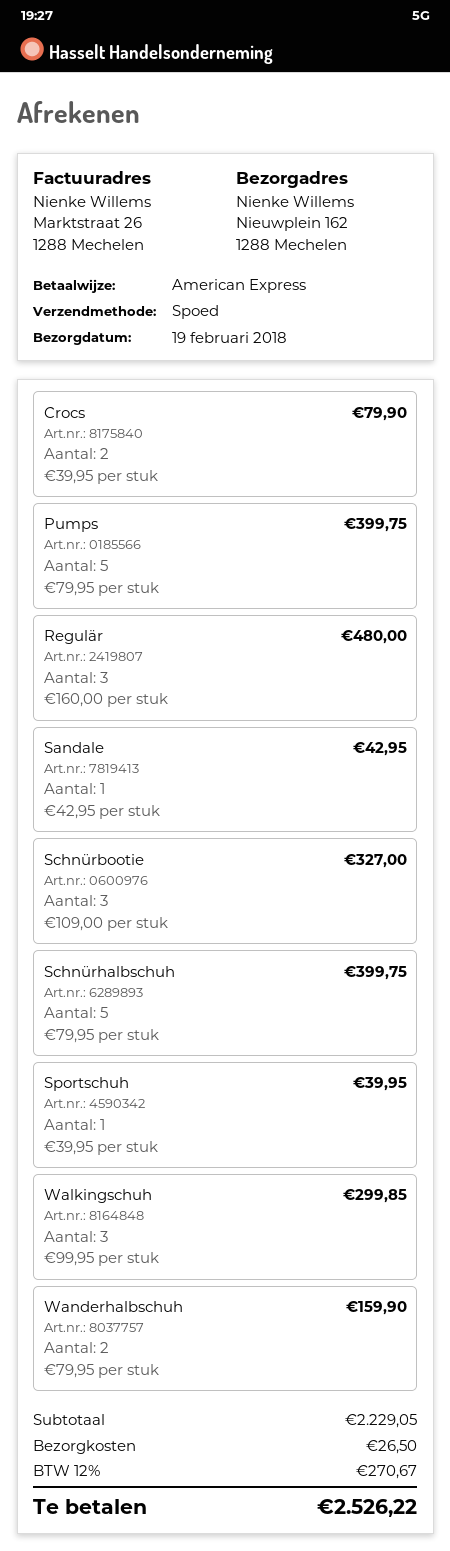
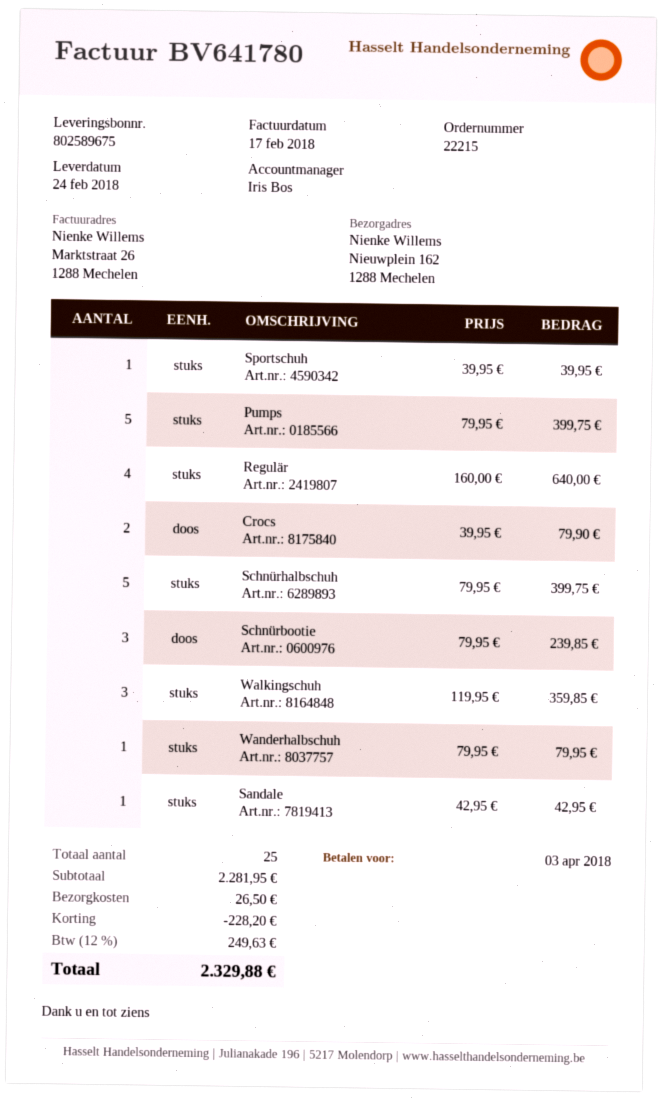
delivery date: 2018-02-19 -> 2018-02-24
Regulär: 3 x 160.00 = 480.00 -> 4 x 160.00 = 640.00
Schnürbootie: 3 x 109.00 = 327.00 -> 3 x 79.95 = 239.85
Walkingschuh: 3 x 99.95 = 299.85 -> 3 x 119.95 = 359.85
Wanderhalbschuh: 2 x 79.95 = 159.90 -> 1 x 79.95 = 79.95
subtotal: 2229.05 -> 2281.95
discount: none -> 228.20
tax: 12% = 270.67 -> 12% = 249.63
total: 2526.22 -> 2329.88

